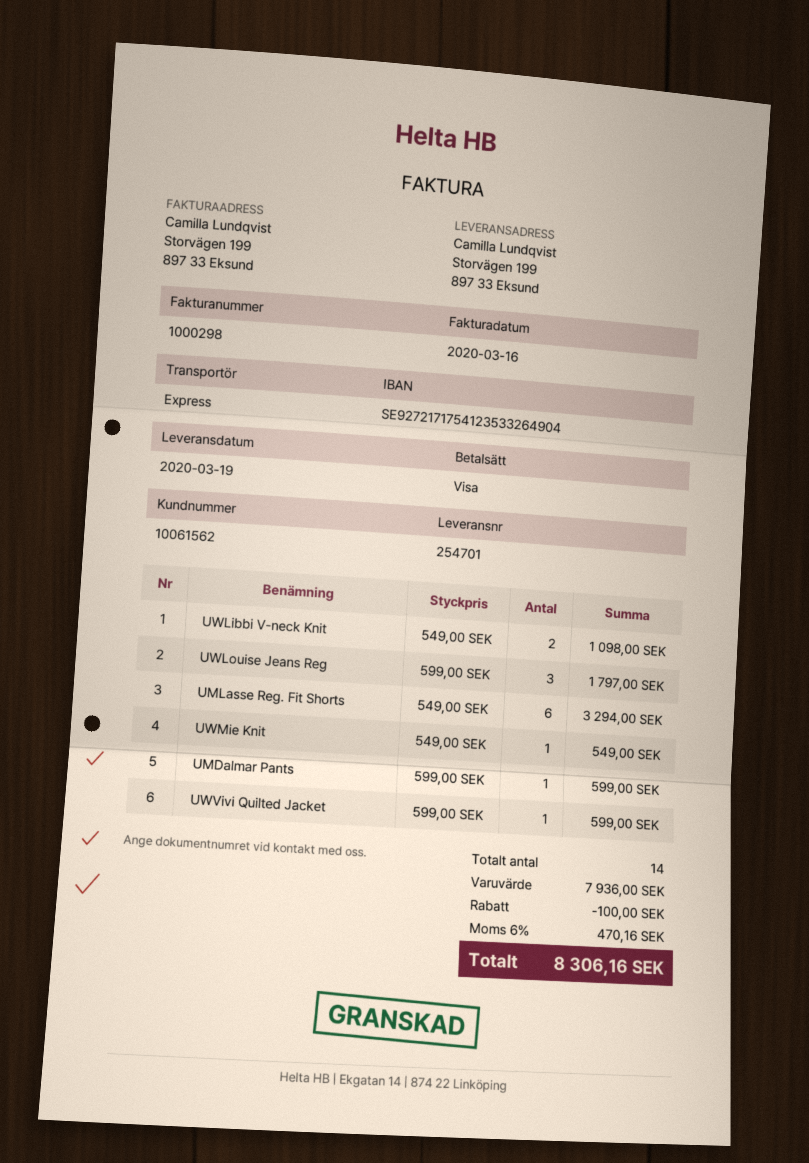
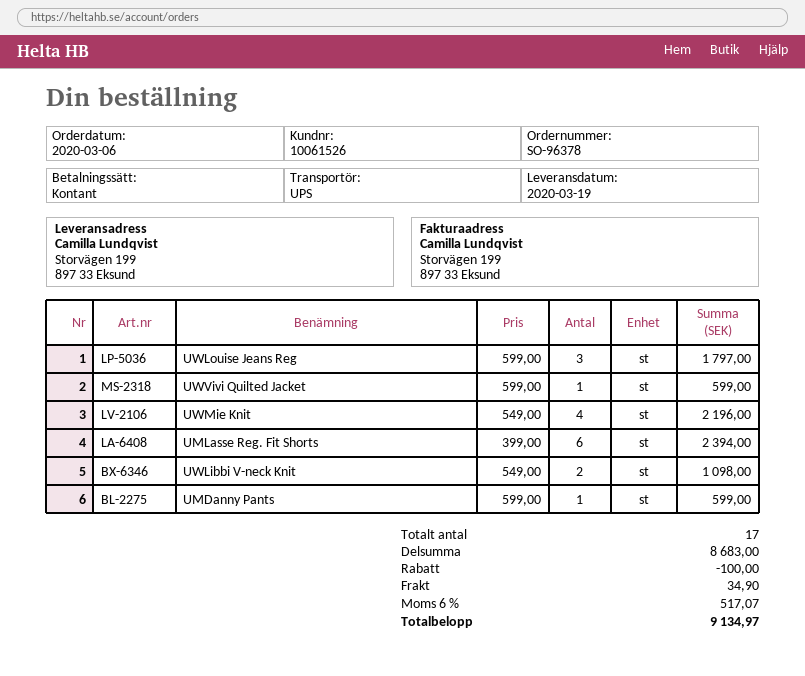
customer number: 10061562 -> 10061526
payment method: Visa -> cash
shipping method: express -> UPS
UMLasse Reg. Fit Shorts: 6 x 549.00 = 3294.00 -> 6 x 399.00 = 2394.00
UWMie Knit: 1 x 549.00 = 549.00 -> 4 x 549.00 = 2196.00
UMDalmar Pants: 1 x 599.00 = 599.00 -> none
UMDanny Pants: none -> 1 x 599.00 = 599.00
total quantity: 14 -> 17
subtotal: 7936.00 -> 8683.00
shipping: none -> 34.90
tax: 6% = 470.16 -> 6% = 517.07
total: 8306.16 -> 9134.97

